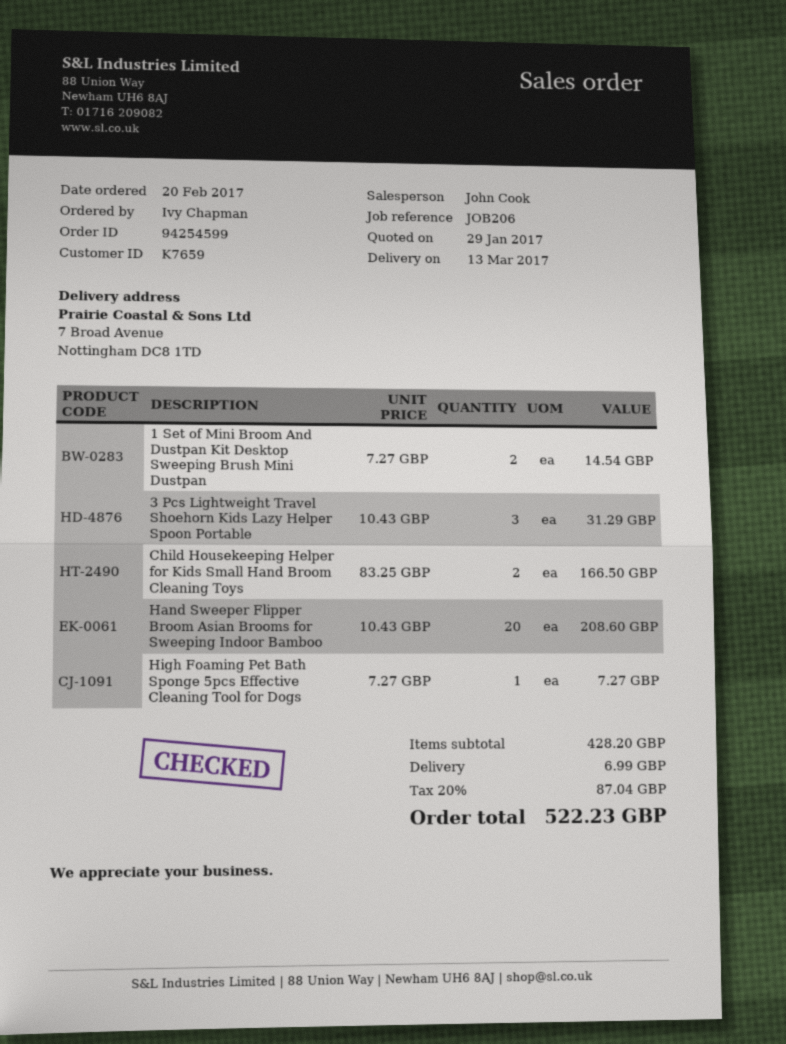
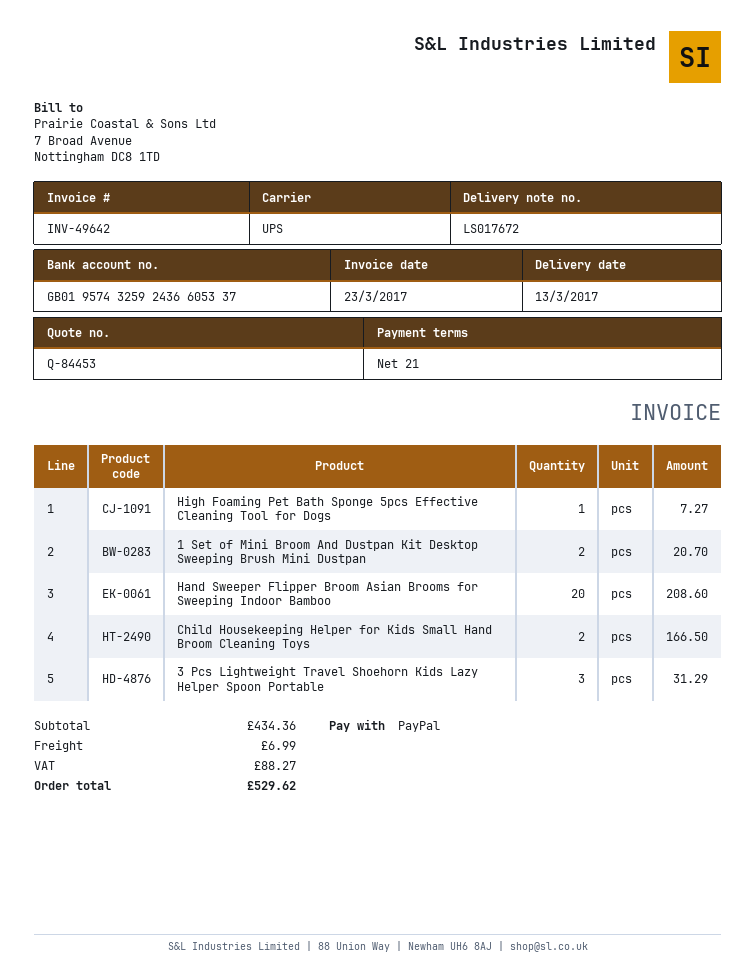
1 Set of Mini Broom And Dustpan Kit Desktop Sweeping Brush Mini Dustpan: 2 for 14.54 -> 2 for 20.70
subtotal: 428.20 -> 434.36
tax: 87.04 -> 88.27
total: 522.23 -> 529.62

